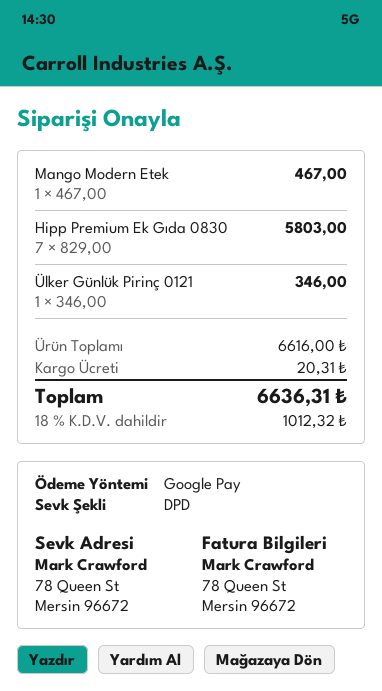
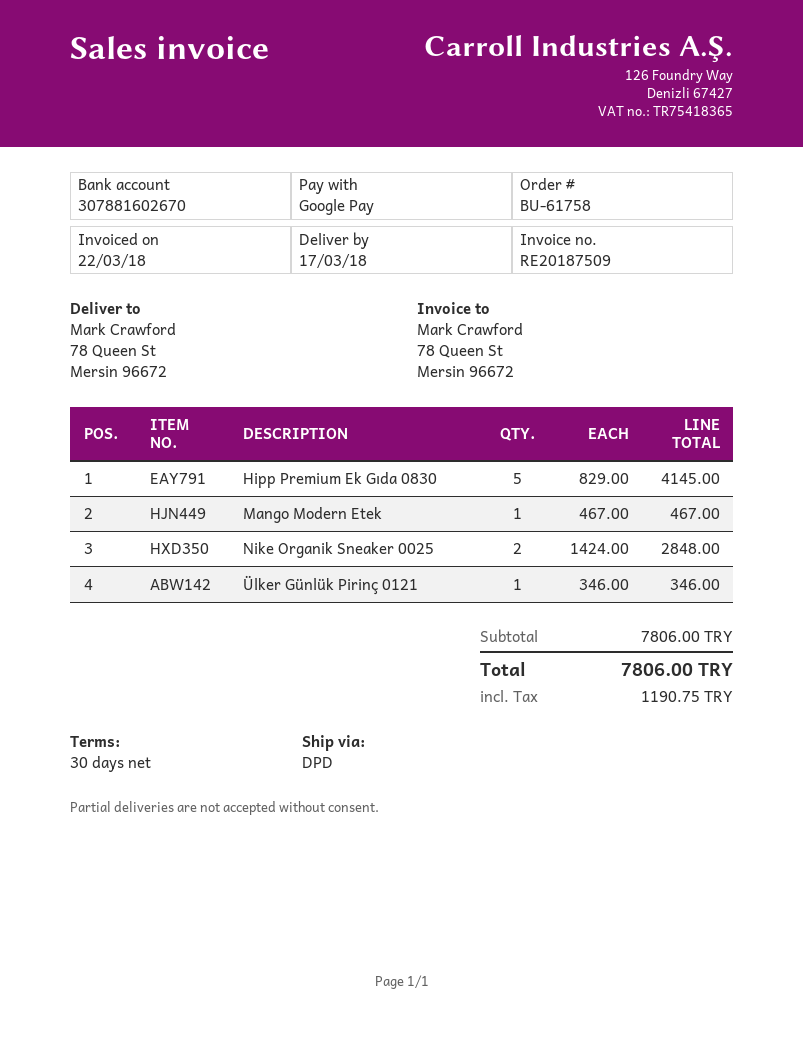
Hipp Premium Ek Gıda 0830: 7 x 829.00 = 5803.00 -> 5 x 829.00 = 4145.00
Nike Organik Sneaker 0025: none -> 2 x 1424.00 = 2848.00
subtotal: 6616.00 -> 7806.00
shipping: 20.31 -> none
tax: 1012.32 -> 1190.75
total: 6636.31 -> 7806.00

